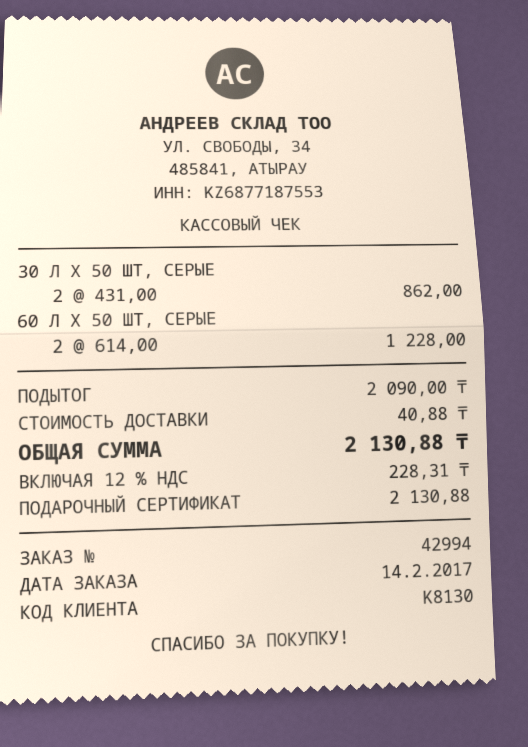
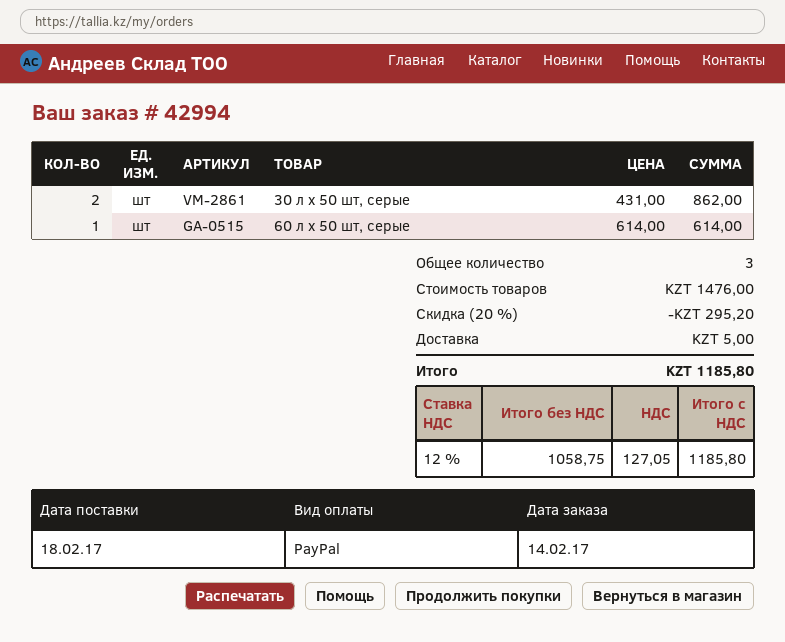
payment method: gift card -> PayPal
60 Л X 50 ШТ, СЕРЫЕ: 2 x 614.00 = 1228.00 -> 1 x 614.00 = 614.00
subtotal: 2090.00 -> 1476.00
discount: none -> 20% = 295.20
shipping: 40.88 -> 5.00
tax: 12% = 228.31 -> 12% = 127.05
total: 2130.88 -> 1185.80

